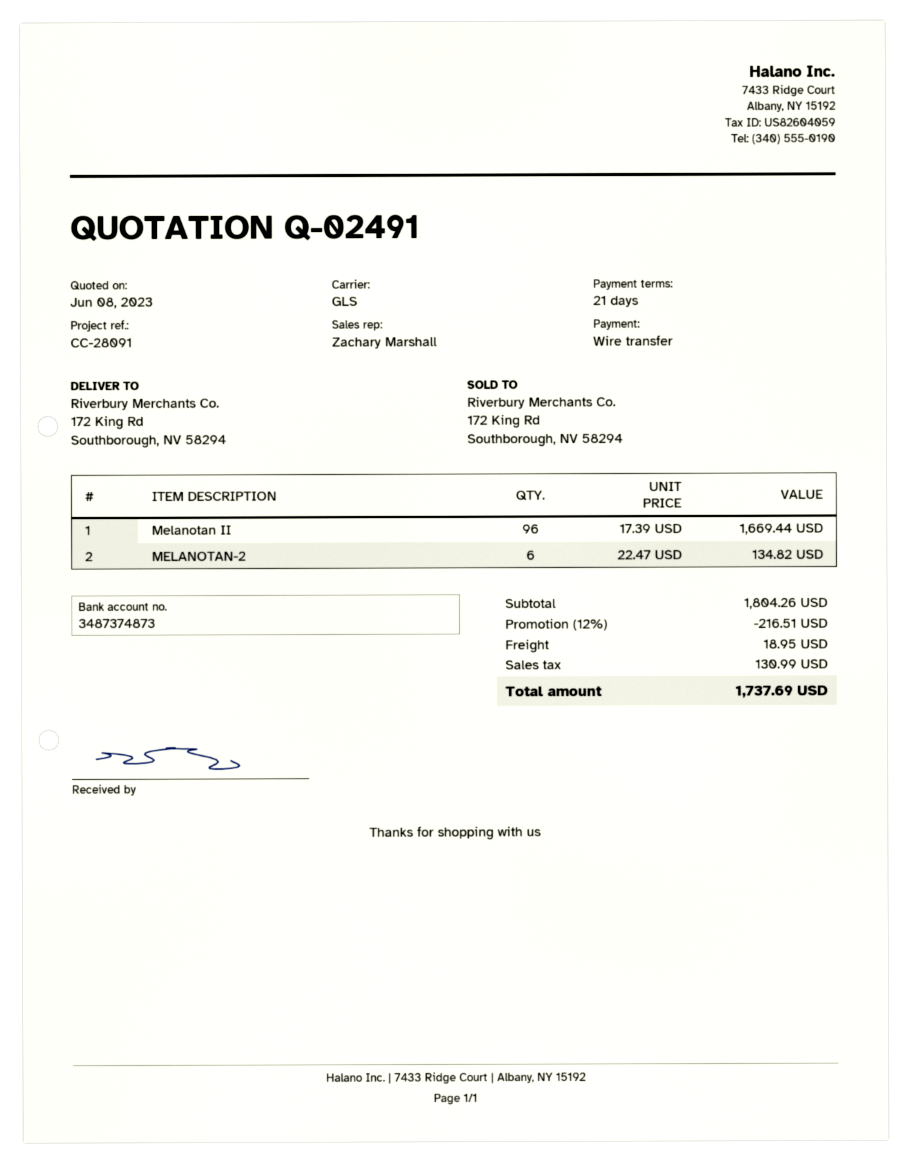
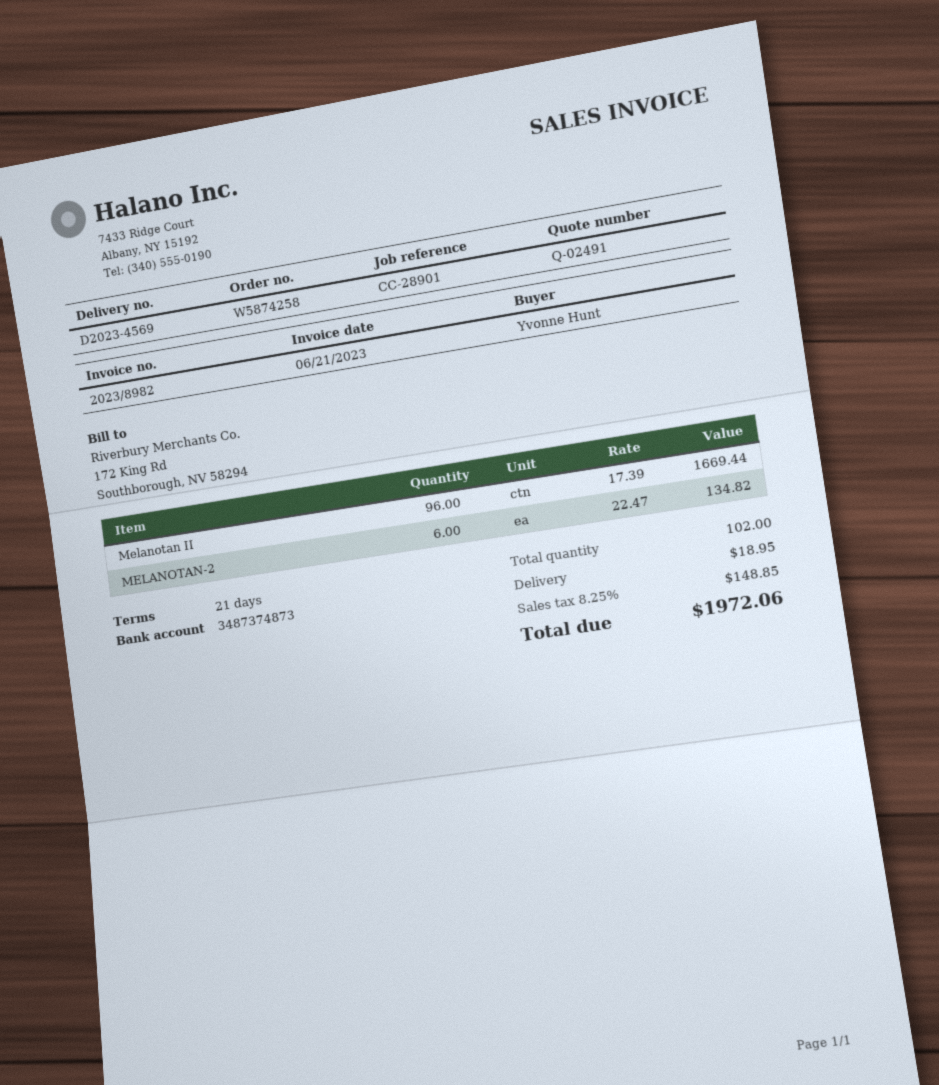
reference: CC-28091 -> CC-28901
discount: 12% = 216.51 -> none
tax: 130.99 -> 148.85
total: 1737.69 -> 1972.06

